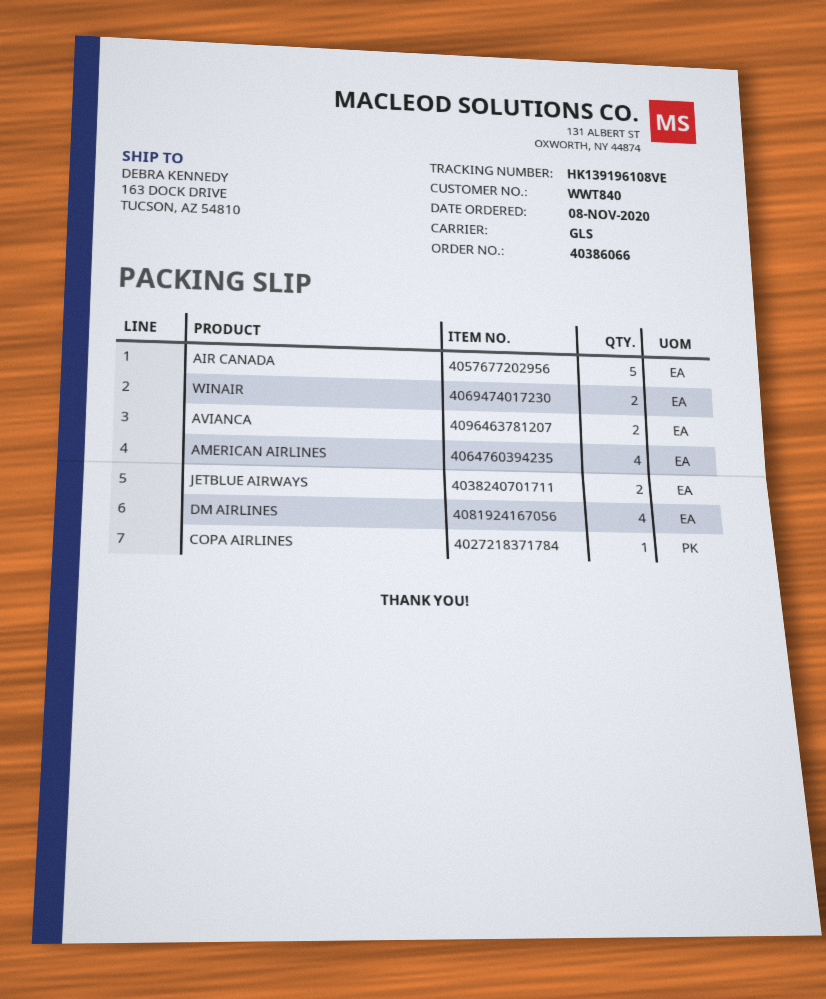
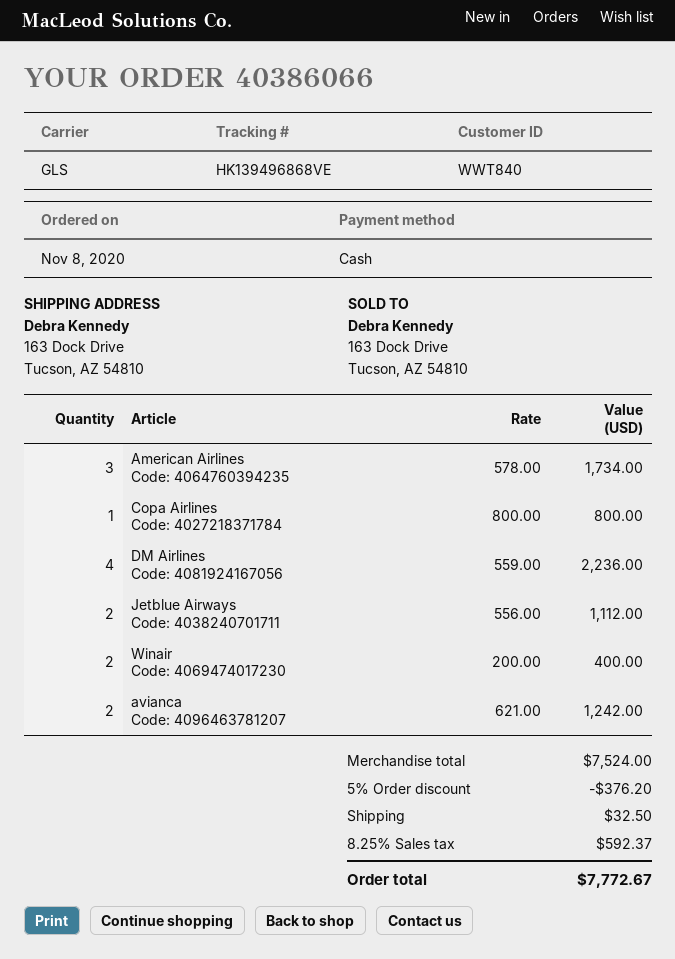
tracking number: HK139196108VE -> HK139496868VE
AIR CANADA: 5 -> none
AMERICAN AIRLINES: 4 -> 3

